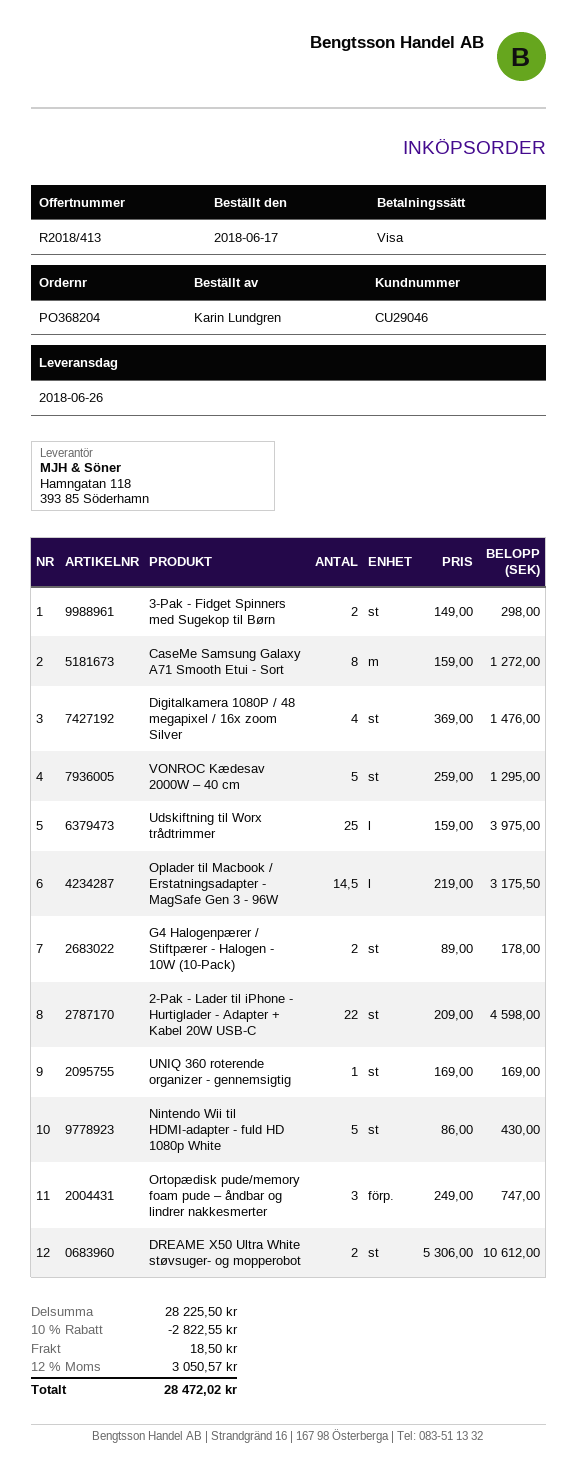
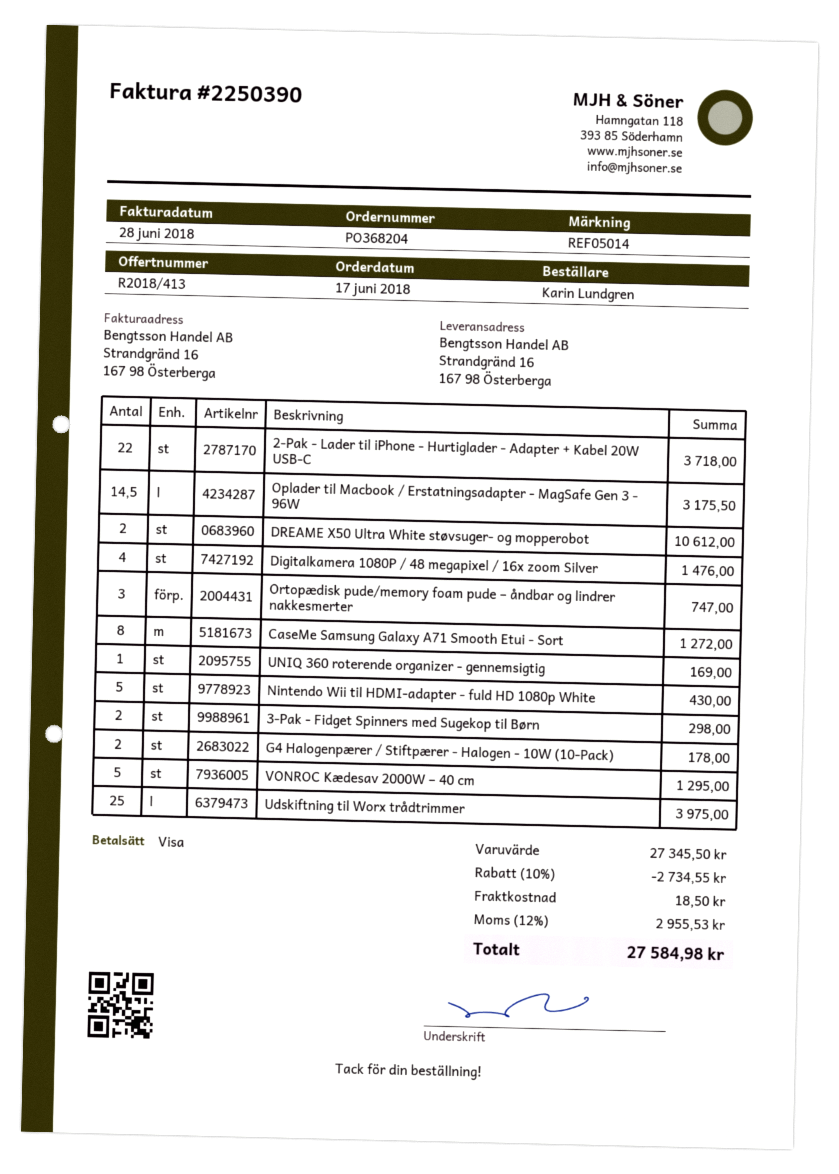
2-Pak - Lader til iPhone - Hurtiglader - Adapter + Kabel 20W USB-C: 22 for 4598.00 -> 22 for 3718.00
subtotal: 28225.50 -> 27345.50
discount: 10% = 2822.55 -> 10% = 2734.55
tax: 12% = 3050.57 -> 12% = 2955.53
total: 28472.02 -> 27584.98

